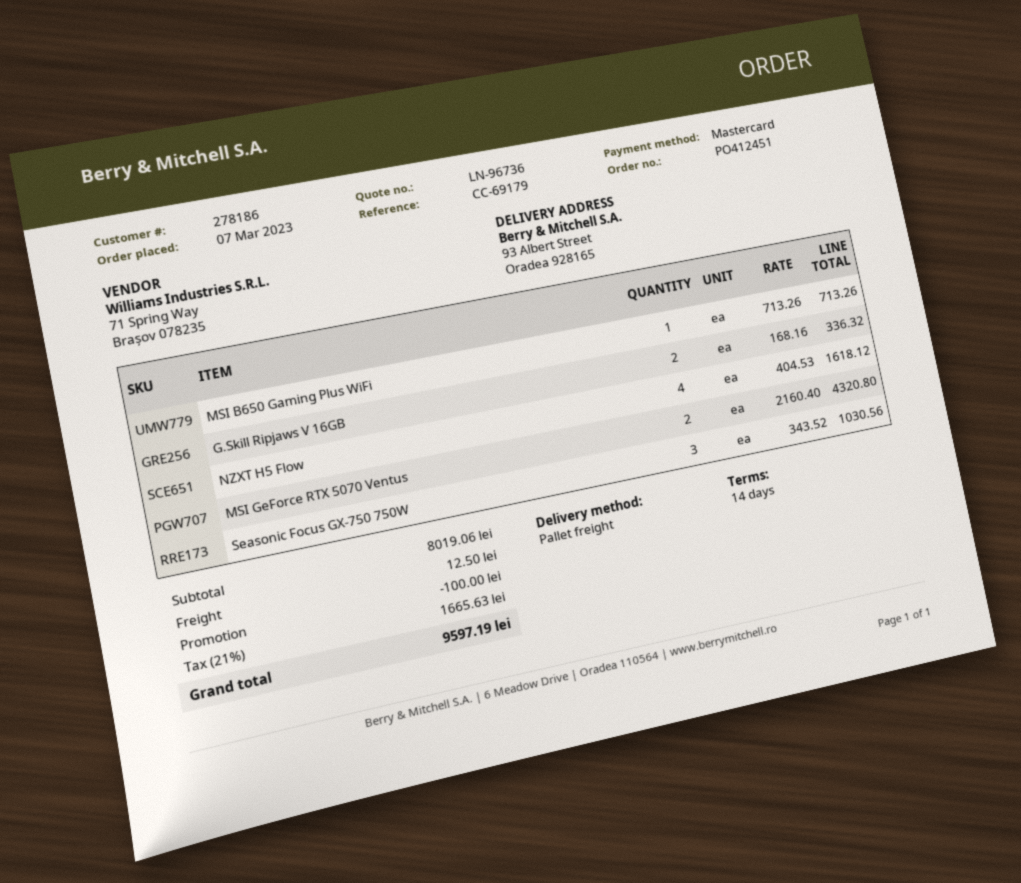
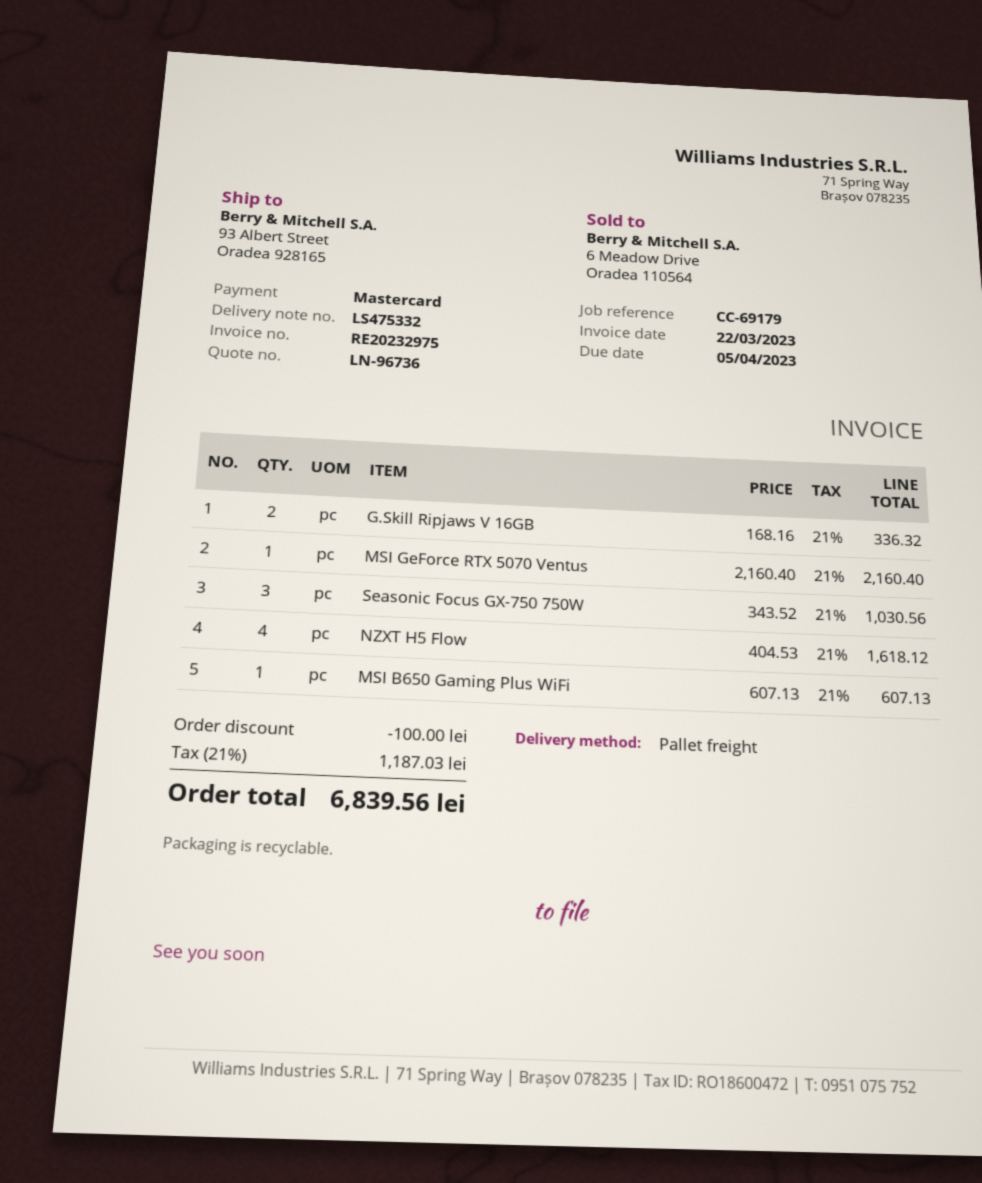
MSI B650 Gaming Plus WiFi: 1 x 713.26 = 713.26 -> 1 x 607.13 = 607.13
MSI GeForce RTX 5070 Ventus: 2 x 2160.40 = 4320.80 -> 1 x 2160.40 = 2160.40
shipping: 12.50 -> none
tax: 21% = 1665.63 -> 21% = 1187.03
total: 9597.19 -> 6839.56

